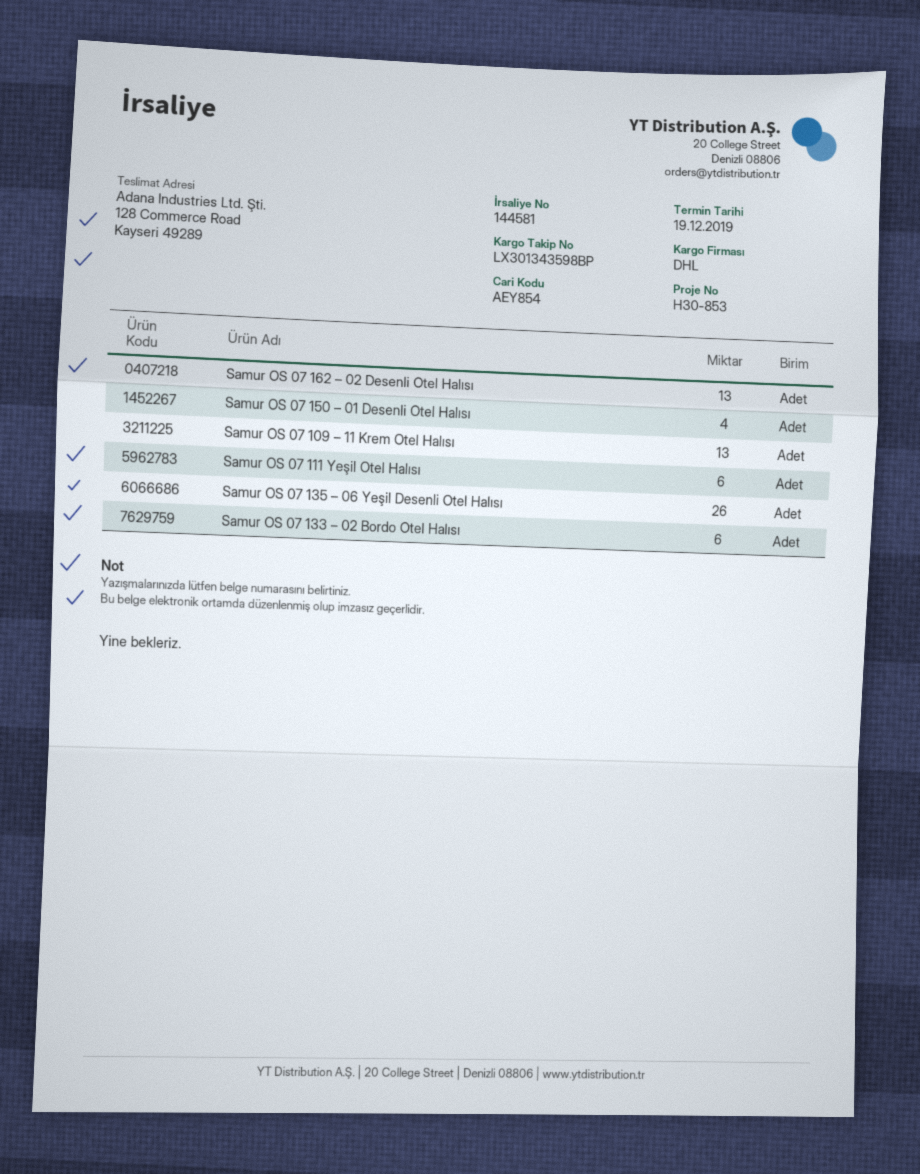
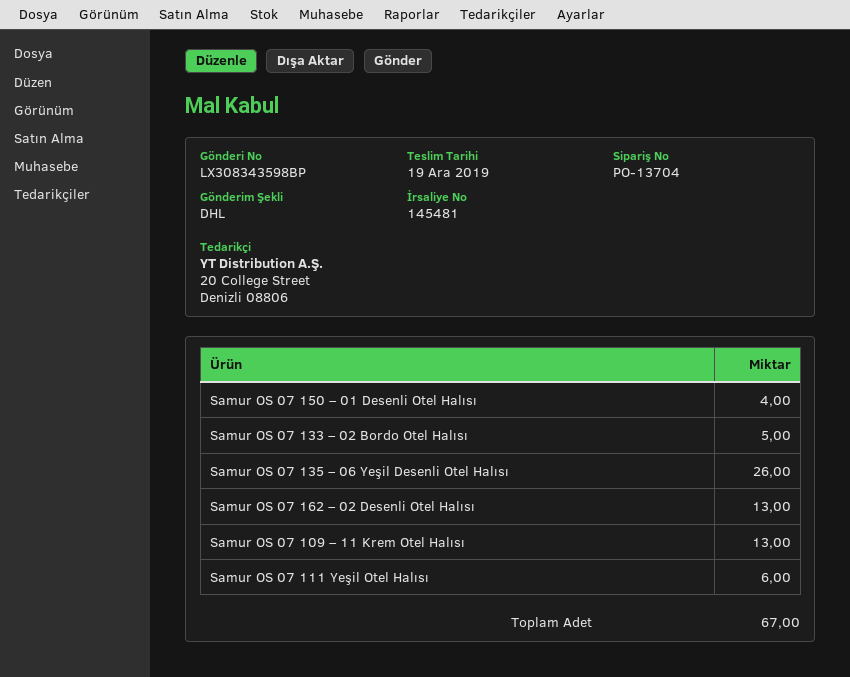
delivery note number: 144581 -> 145481
tracking number: LX301343598BP -> LX308343598BP
Samur OS 07 133 – 02 Bordo Otel Halısı: 6 -> 5

